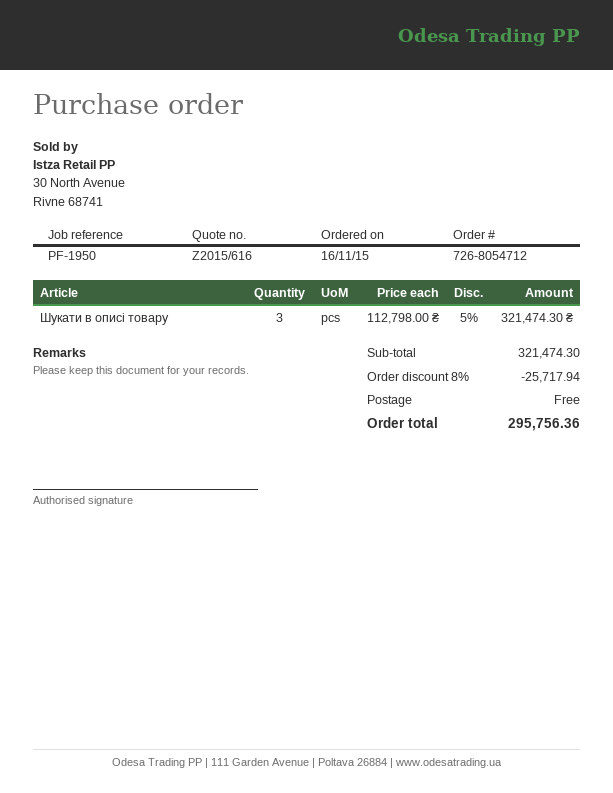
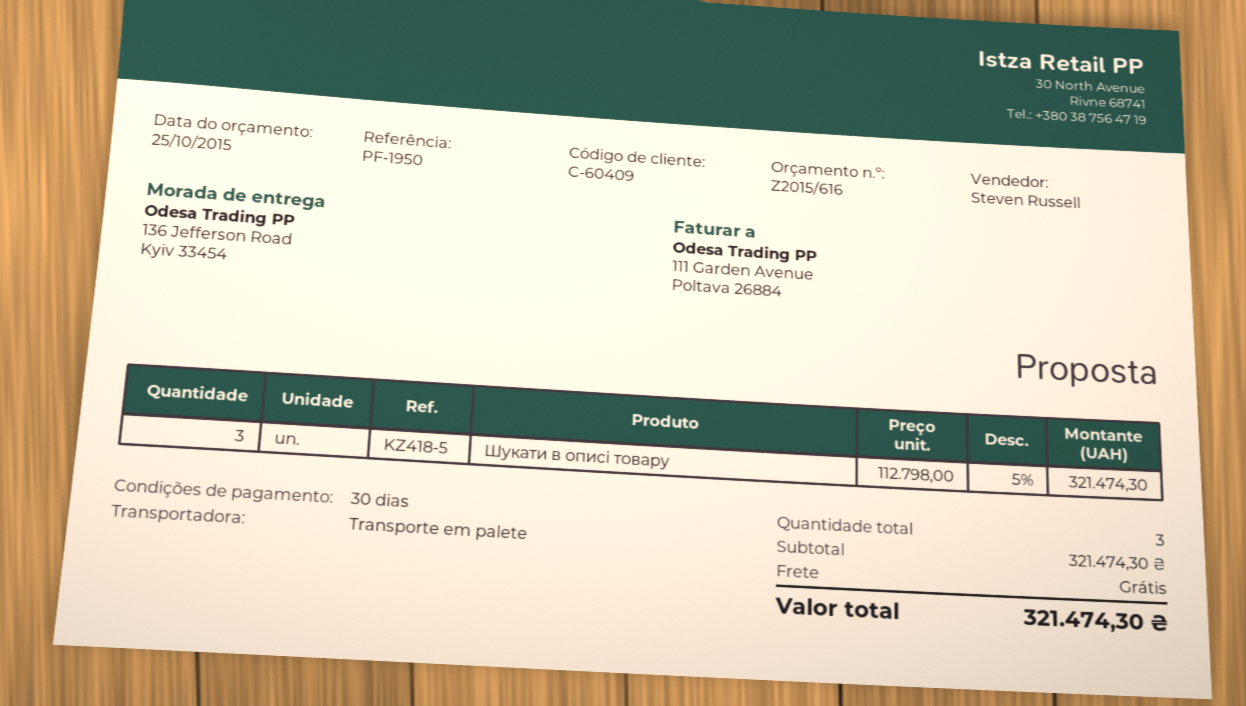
discount: 8% = 25717.94 -> none
total: 295756.36 -> 321474.30

